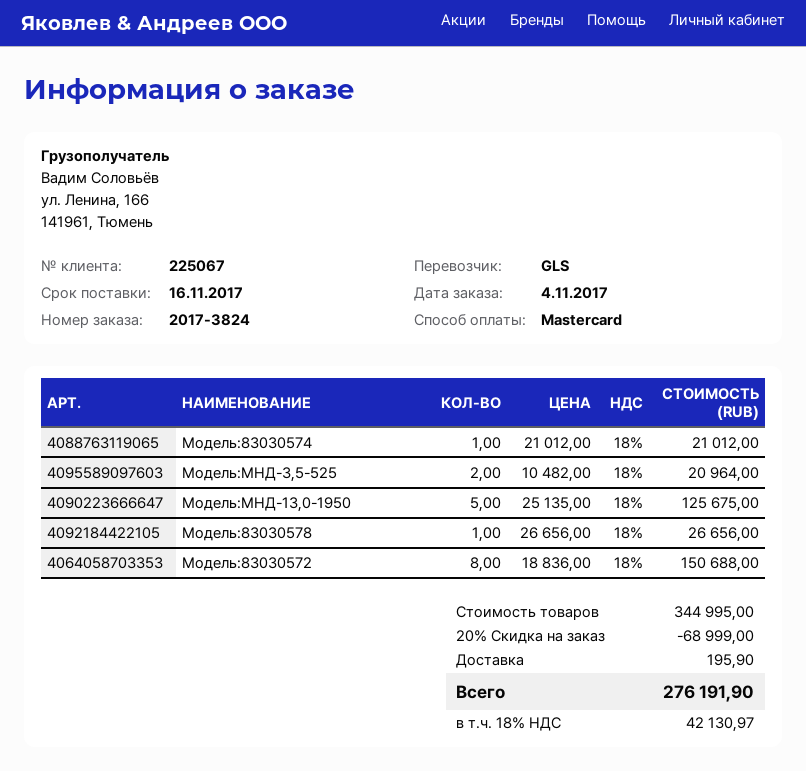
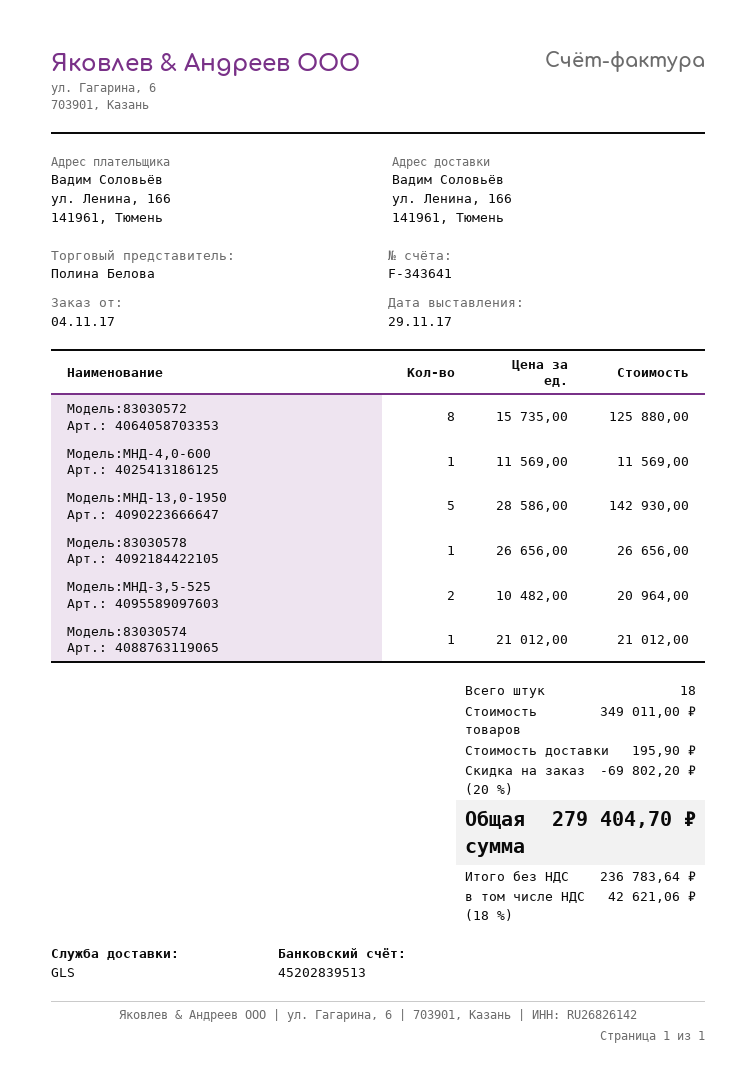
Модель:МНД-13,0-1950: 5 x 25135.00 = 125675.00 -> 5 x 28586.00 = 142930.00
Модель:83030572: 8 x 18836.00 = 150688.00 -> 8 x 15735.00 = 125880.00
Модель:МНД-4,0-600: none -> 1 x 11569.00 = 11569.00
subtotal: 344995.00 -> 349011.00
discount: 20% = 68999.00 -> 20% = 69802.20
tax: 18% = 42130.97 -> 18% = 42621.06
total: 276191.90 -> 279404.70

